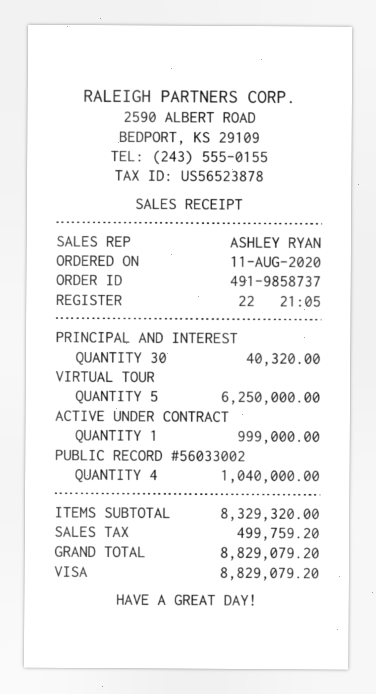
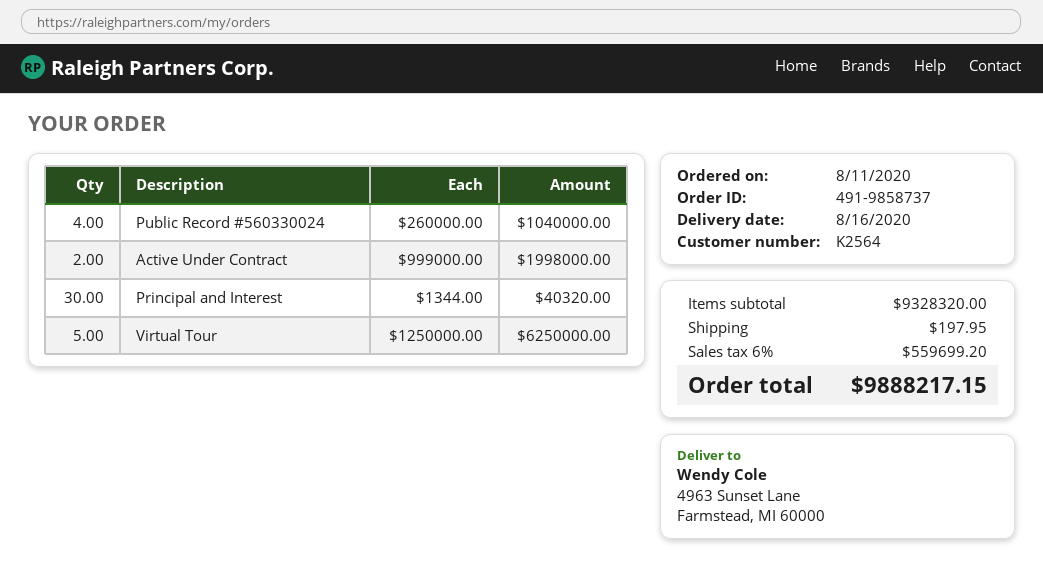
ACTIVE UNDER CONTRACT: 1 for 999000.00 -> 2 for 1998000.00
subtotal: 8329320.00 -> 9328320.00
shipping: none -> 197.95
tax: 499759.20 -> 559699.20
total: 8829079.20 -> 9888217.15

